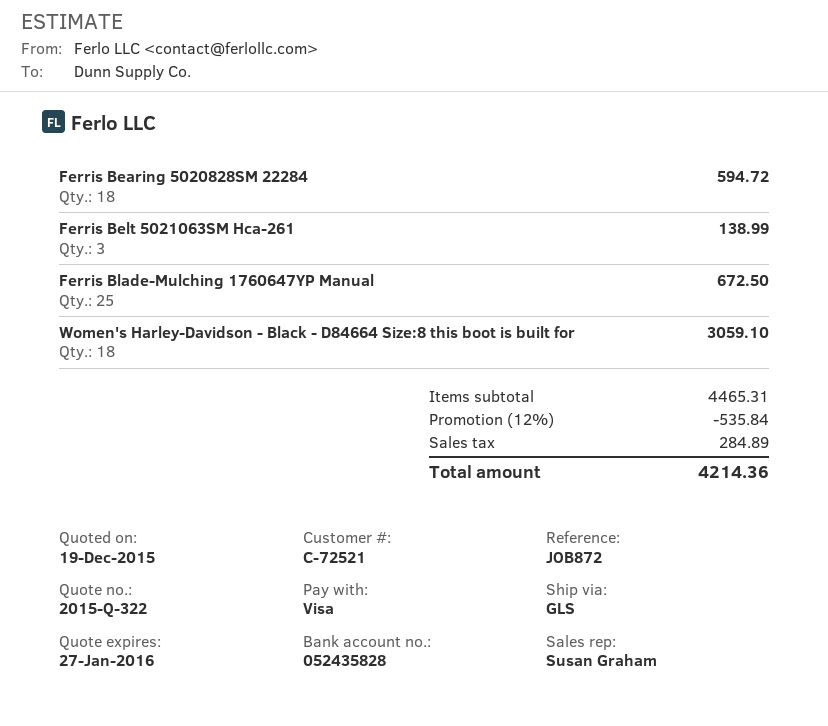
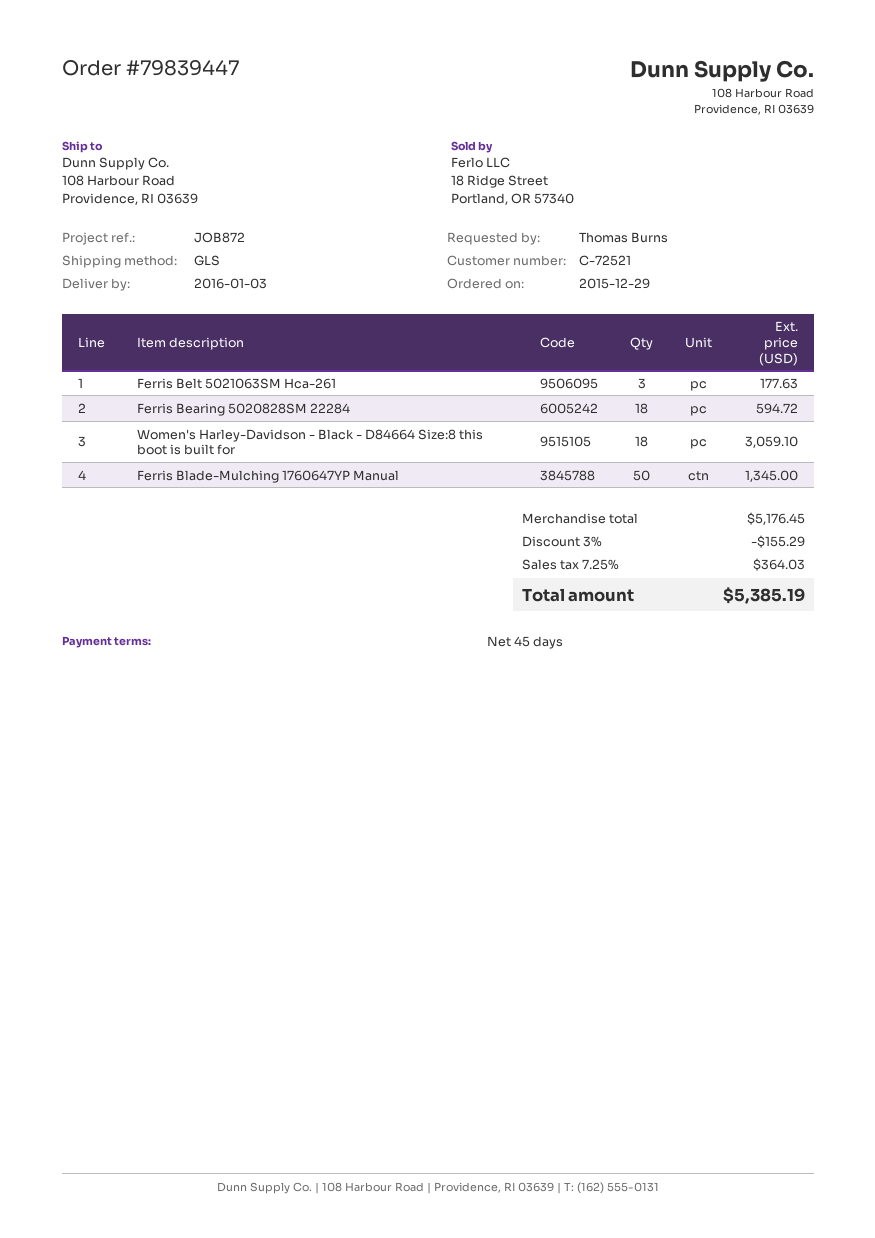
Ferris Belt 5021063SM Hca-261: 3 for 138.99 -> 3 for 177.63
Ferris Blade-Mulching 1760647YP Manual: 25 for 672.50 -> 50 for 1345.00
subtotal: 4465.31 -> 5176.45
discount: 12% = 535.84 -> 3% = 155.29
tax: 284.89 -> 364.03
total: 4214.36 -> 5385.19

